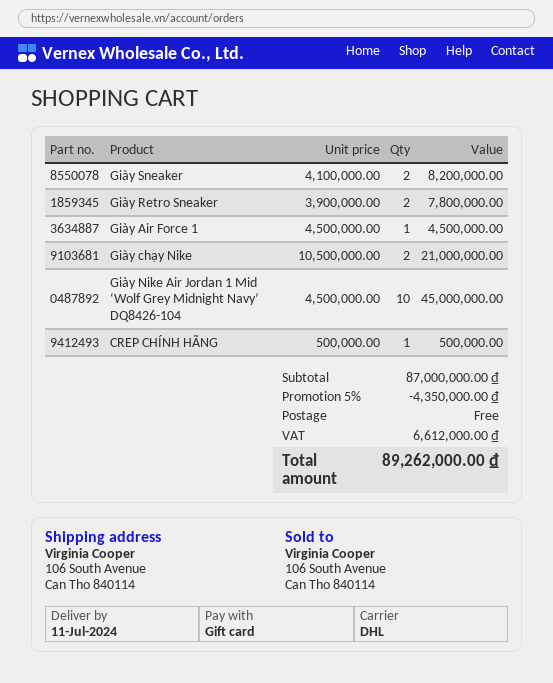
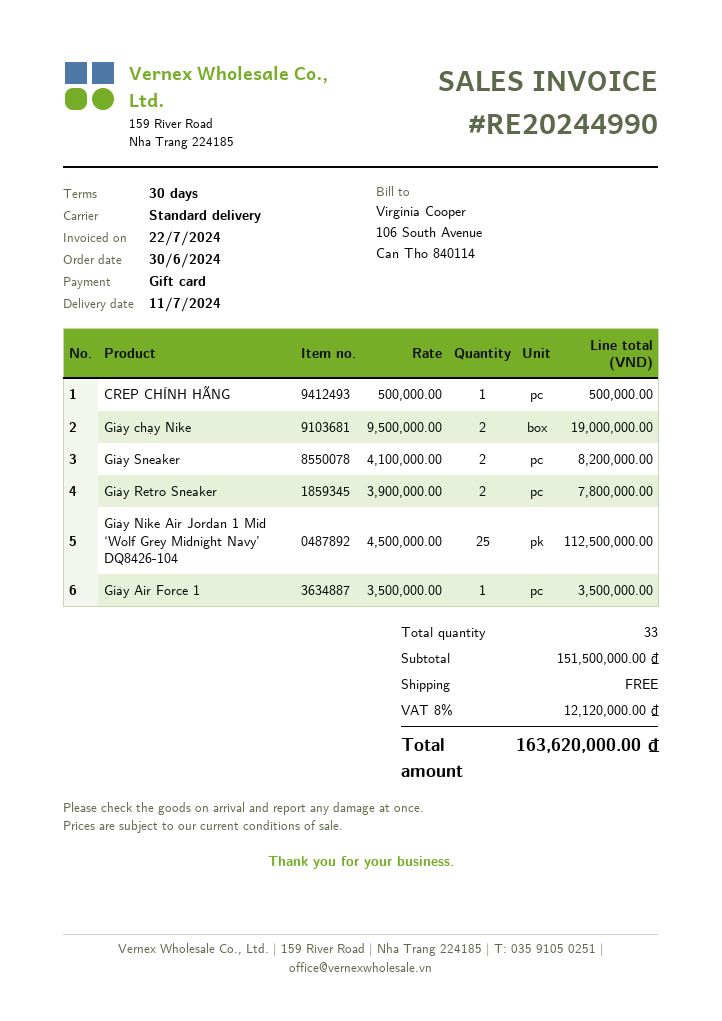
shipping method: DHL -> standard
Giày Air Force 1: 1 x 4500000.00 = 4500000.00 -> 1 x 3500000.00 = 3500000.00
Giày chạy Nike: 2 x 10500000.00 = 21000000.00 -> 2 x 9500000.00 = 19000000.00
Giày Nike Air Jordan 1 Mid ‘Wolf Grey Midnight Navy’ DQ8426-104: 10 x 4500000.00 = 45000000.00 -> 25 x 4500000.00 = 112500000.00
subtotal: 87000000.00 -> 151500000.00
discount: 5% = 4350000.00 -> none
tax: 6612000.00 -> 12120000.00
total: 89262000.00 -> 163620000.00

